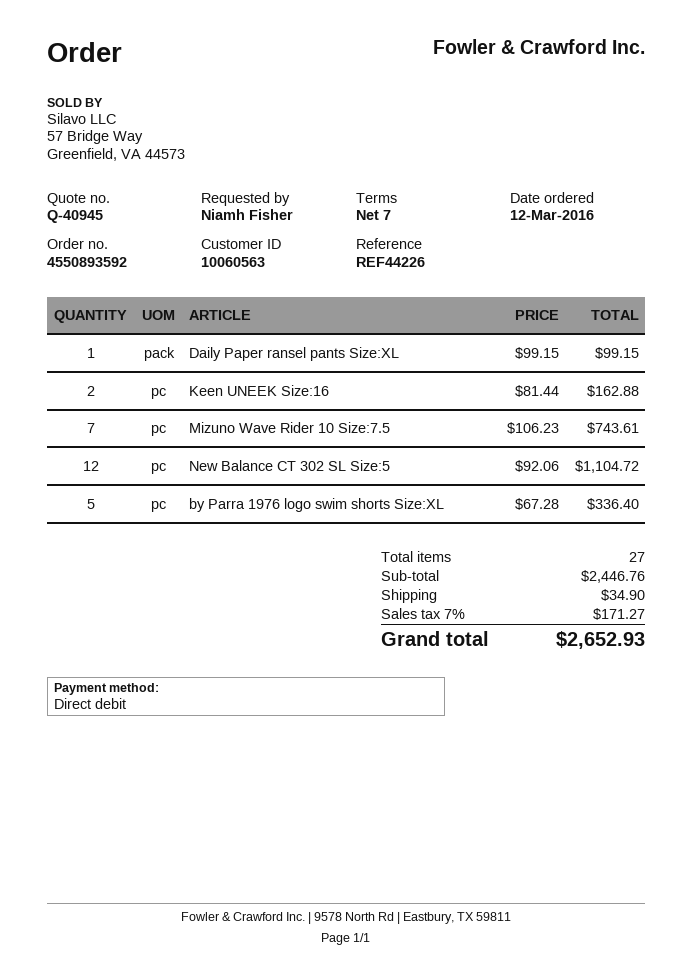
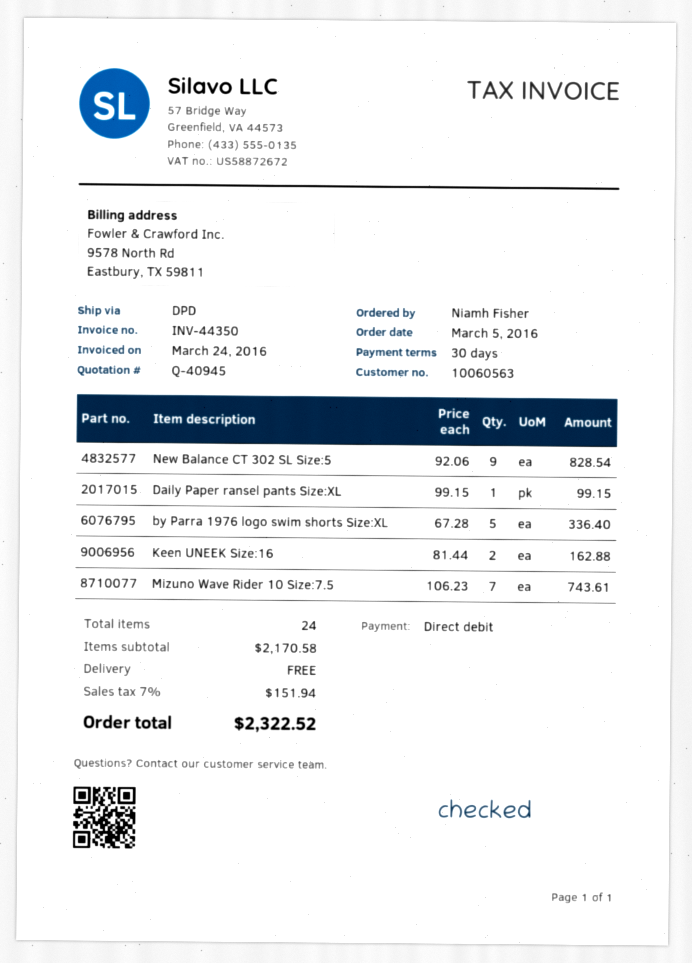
order date: 2016-03-12 -> 2016-03-05
payment terms: 7 days -> 30 days
New Balance CT 302 SL Size:5: 12 x 92.06 = 1104.72 -> 9 x 92.06 = 828.54
total quantity: 27 -> 24
subtotal: 2446.76 -> 2170.58
shipping: 34.90 -> 0.00
tax: 7% = 171.27 -> 7% = 151.94
total: 2652.93 -> 2322.52

